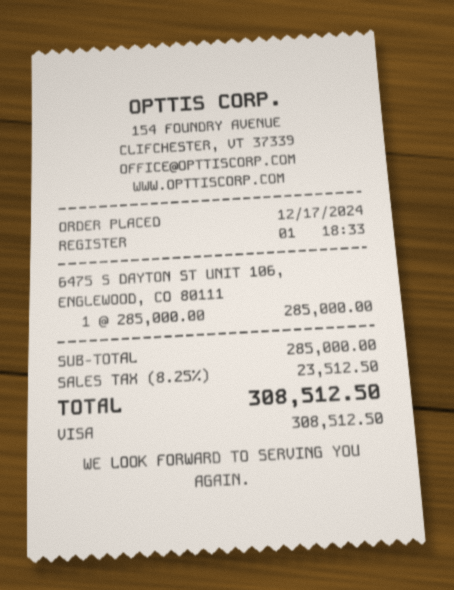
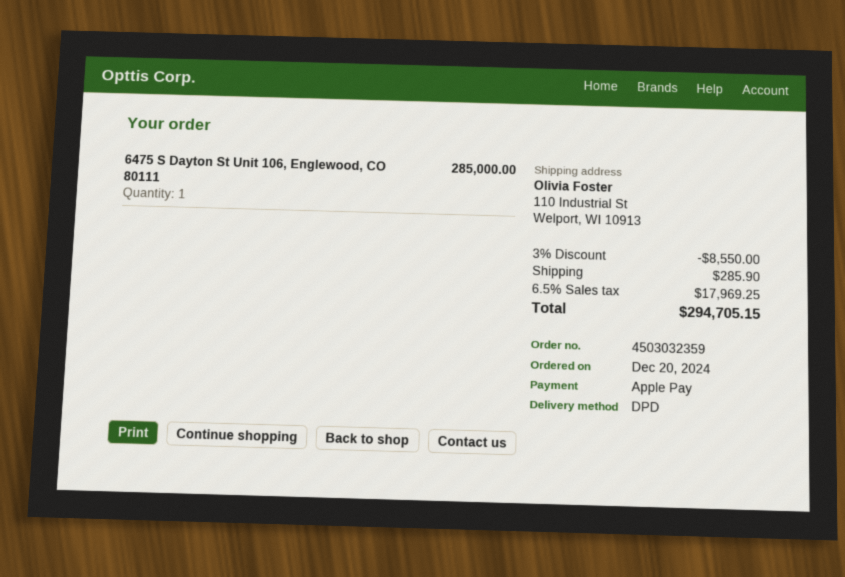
order date: 2024-12-17 -> 2024-12-20
payment method: Visa -> Apple Pay
discount: none -> 3% = 8550.00
shipping: none -> 285.90
tax: 8.25% = 23512.50 -> 6.5% = 17969.25
total: 308512.50 -> 294705.15

